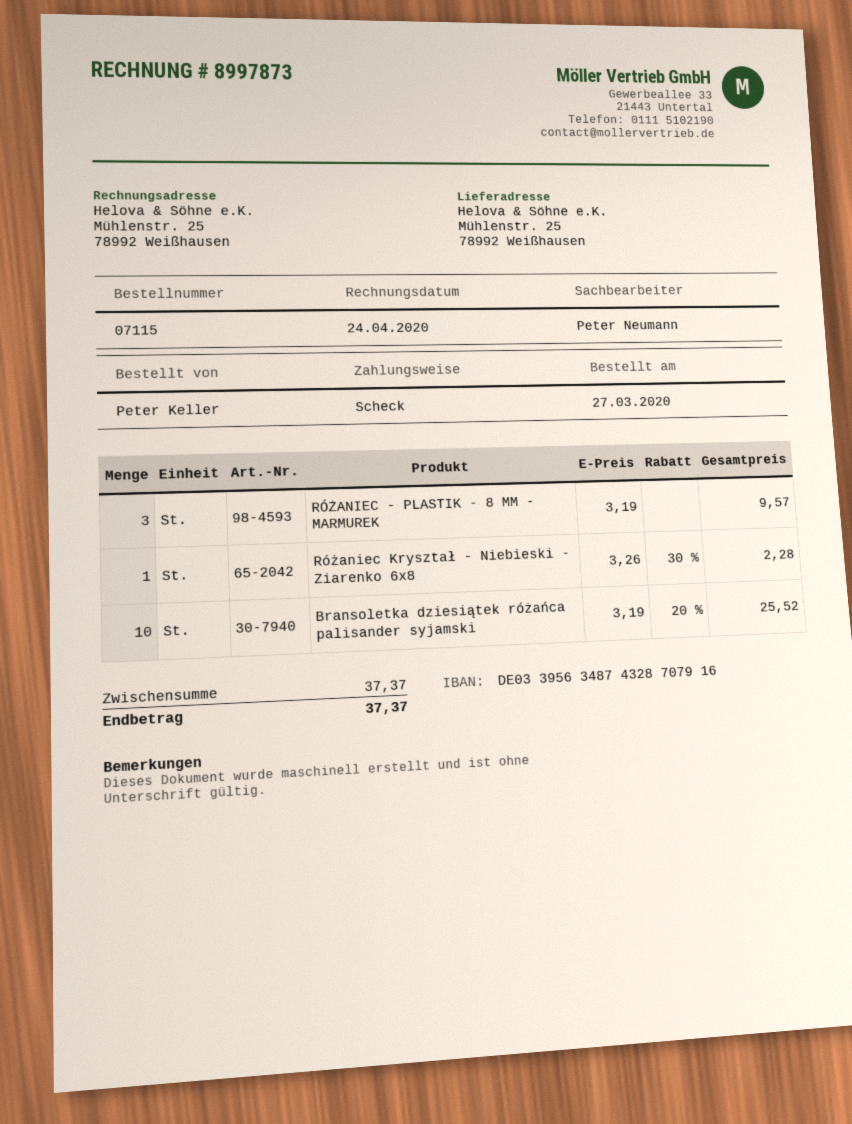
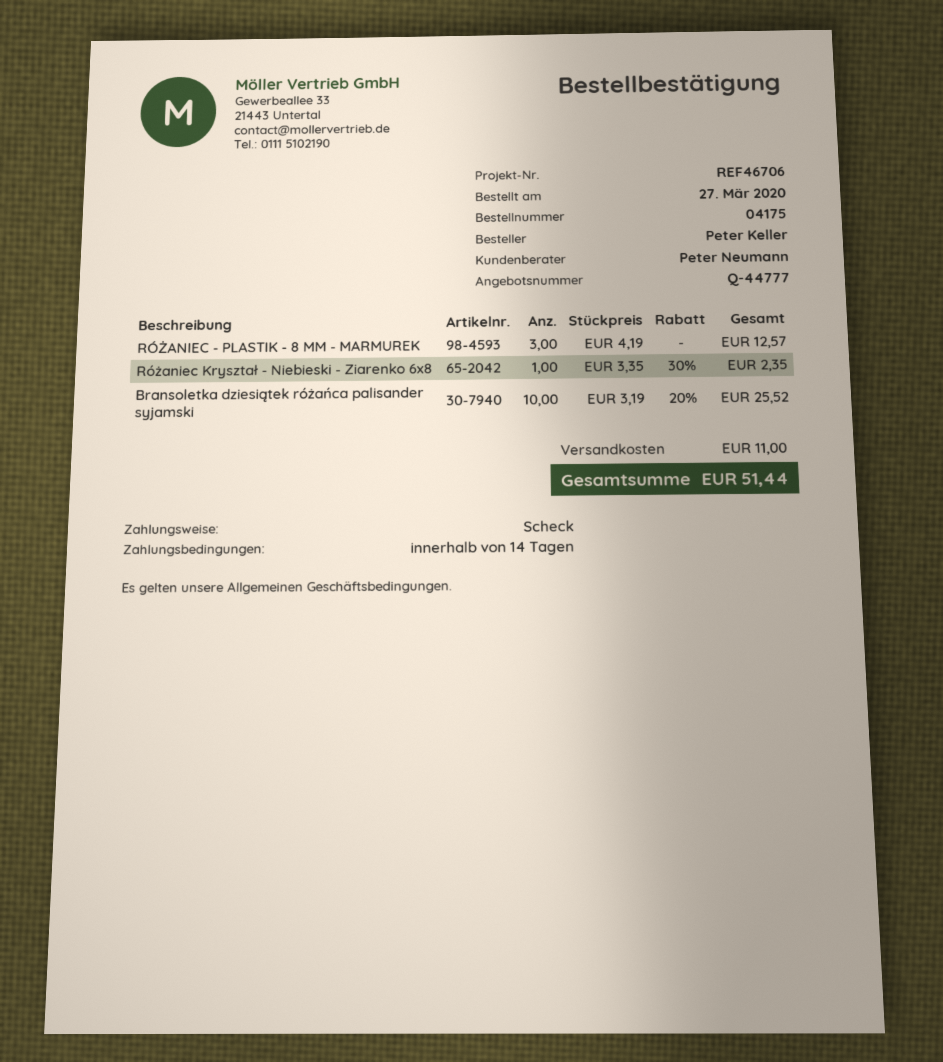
order number: 07115 -> 04175
RÓŻANIEC - PLASTIK - 8 MM - MARMUREK: 3 x 3.19 = 9.57 -> 3 x 4.19 = 12.57
Różaniec Kryształ - Niebieski - Ziarenko 6x8: 1 x 3.26 - 30% = 2.28 -> 1 x 3.35 - 30% = 2.35
shipping: none -> 11.00
total: 37.37 -> 51.44

